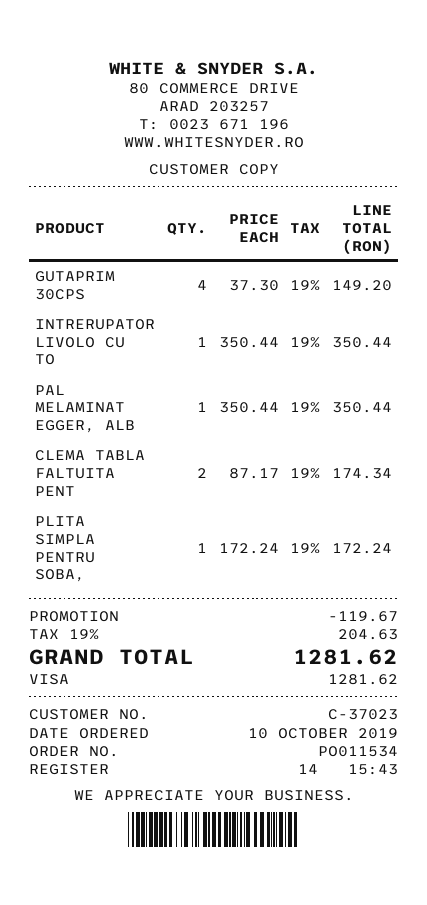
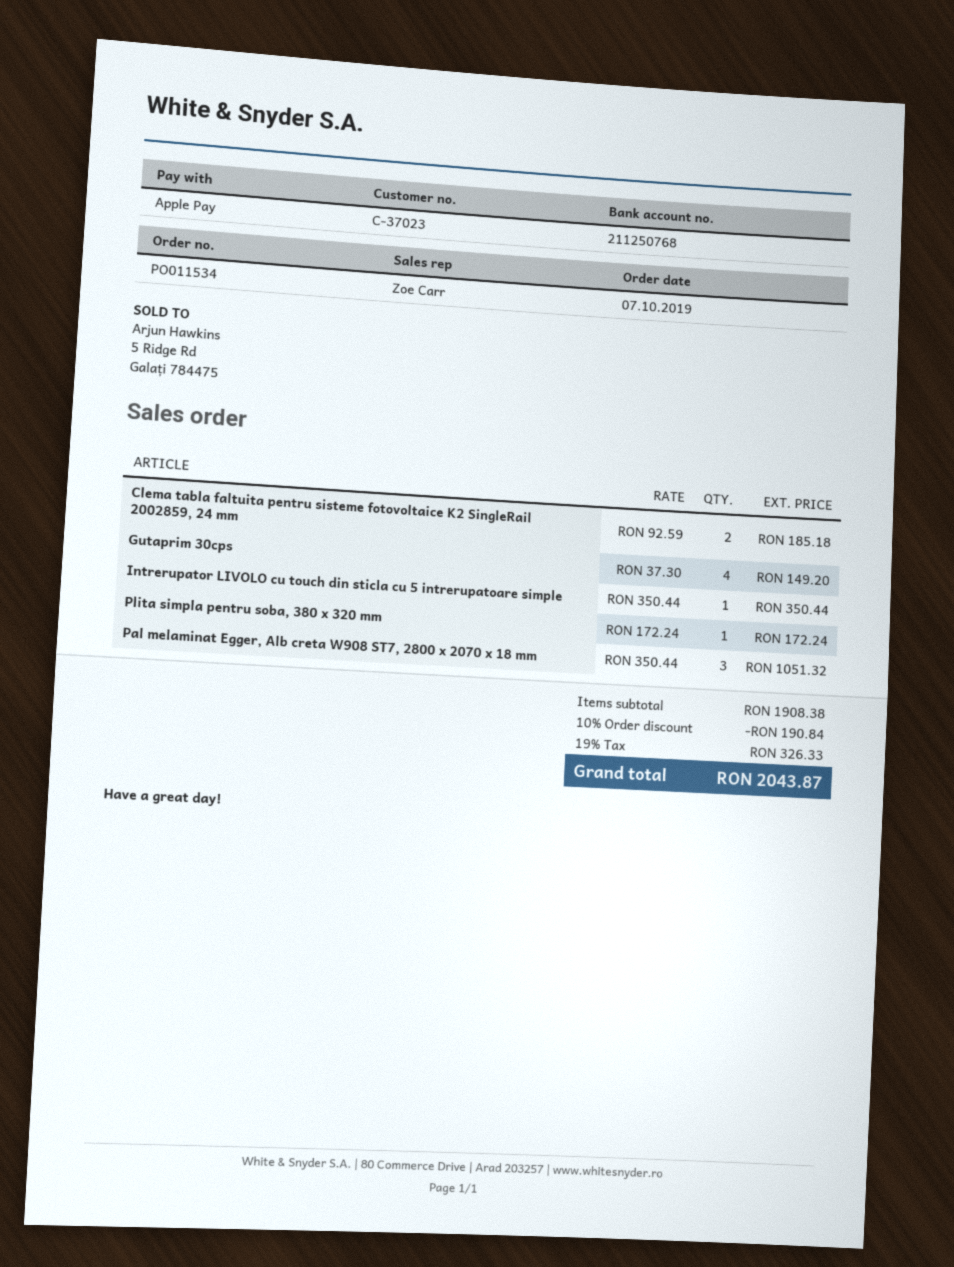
order date: 2019-10-10 -> 2019-10-07
payment method: Visa -> Apple Pay
PAL MELAMINAT EGGER, ALB: 1 x 350.44 = 350.44 -> 3 x 350.44 = 1051.32
CLEMA TABLA FALTUITA PENT: 2 x 87.17 = 174.34 -> 2 x 92.59 = 185.18
discount: 119.67 -> 190.84
tax: 19% = 204.63 -> 19% = 326.33
total: 1281.62 -> 2043.87

